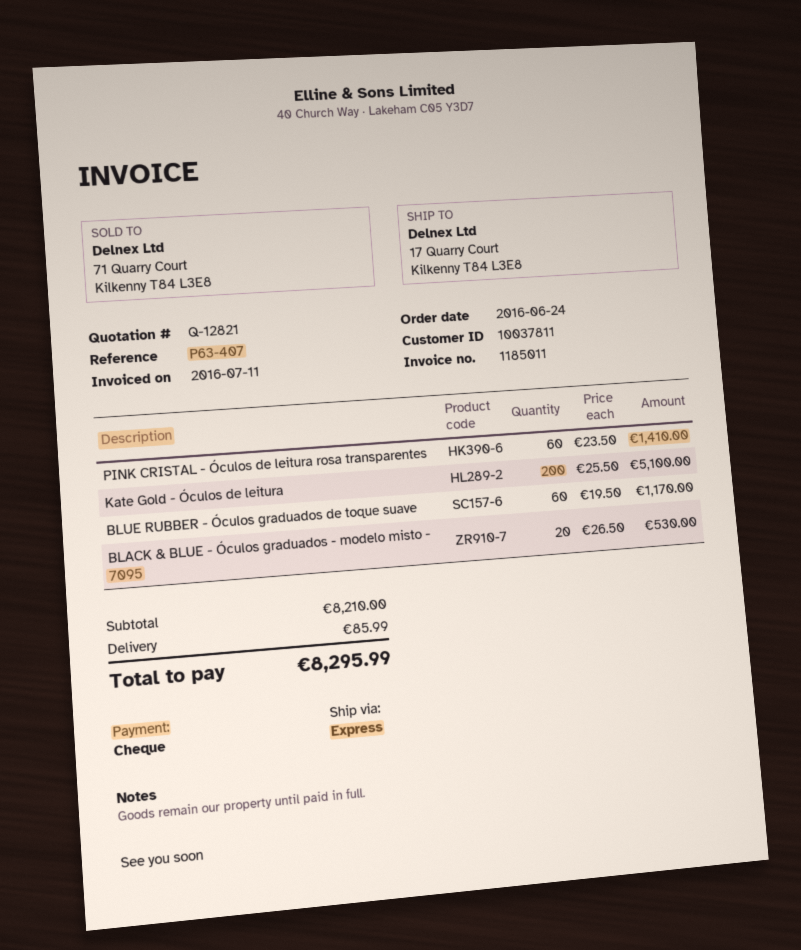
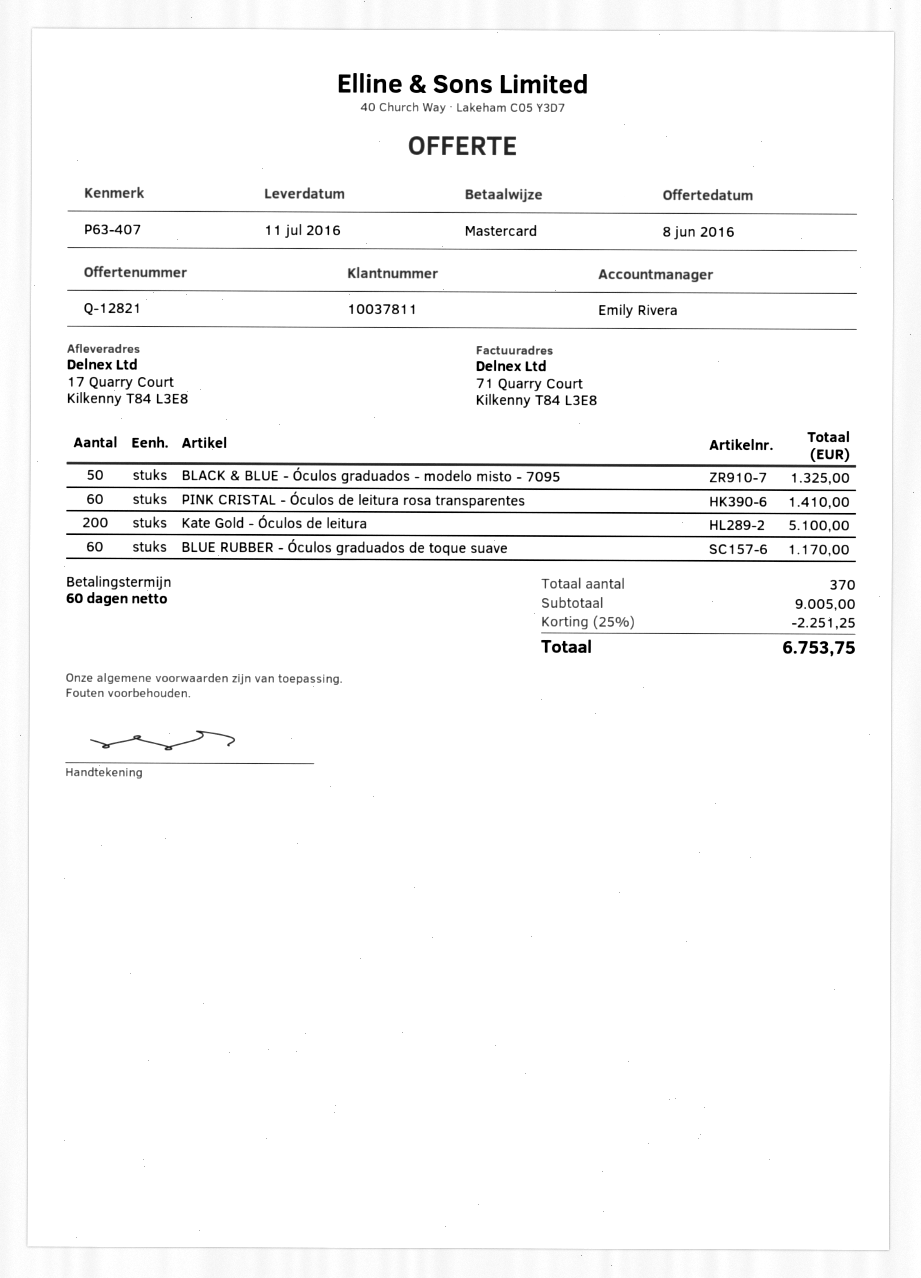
payment method: cheque -> Mastercard
BLACK & BLUE - Óculos graduados - modelo misto - 7095: 20 for 530.00 -> 50 for 1325.00
subtotal: 8210.00 -> 9005.00
discount: none -> 25% = 2251.25
shipping: 85.99 -> none
total: 8295.99 -> 6753.75

